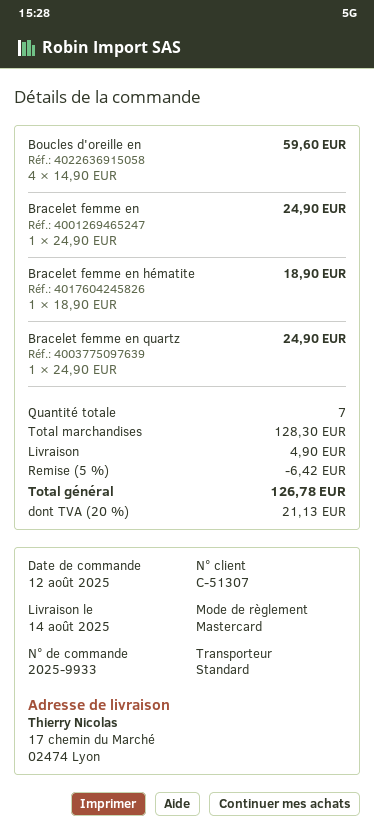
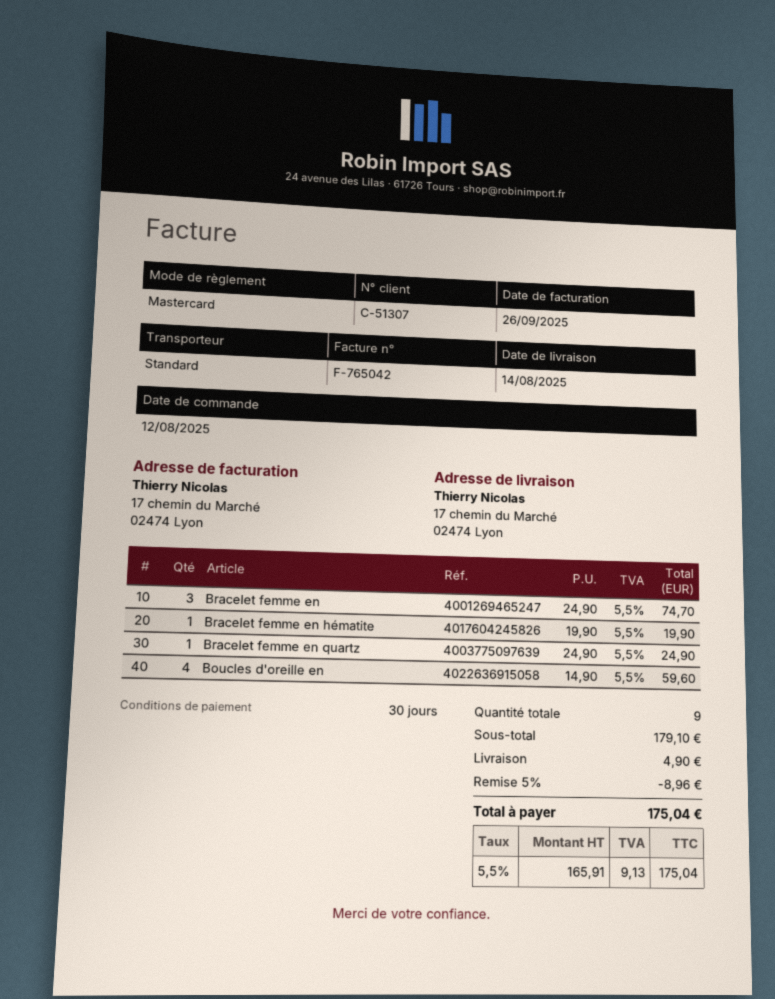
Bracelet femme en: 1 x 24.90 = 24.90 -> 3 x 24.90 = 74.70
Bracelet femme en hématite: 1 x 18.90 = 18.90 -> 1 x 19.90 = 19.90
total quantity: 7 -> 9
subtotal: 128.30 -> 179.10
discount: 5% = 6.42 -> 5% = 8.96
tax: 20% = 21.13 -> 5.5% = 9.13
total: 126.78 -> 175.04

